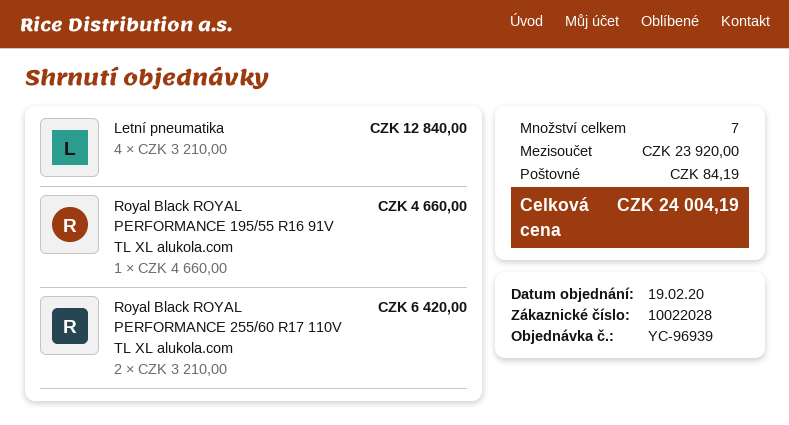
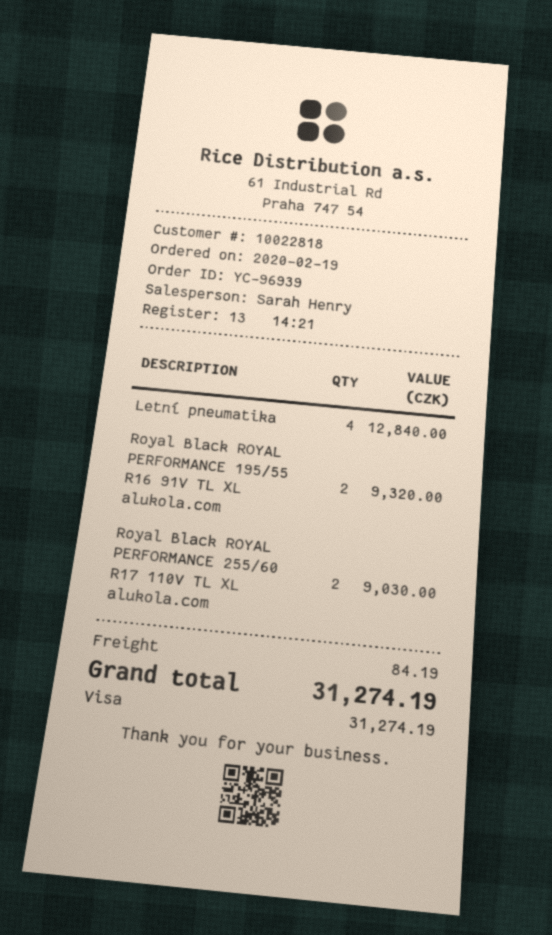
customer number: 10022028 -> 10022818
Royal Black ROYAL PERFORMANCE 195/55 R16 91V TL XL alukola.com: 1 for 4660.00 -> 2 for 9320.00
Royal Black ROYAL PERFORMANCE 255/60 R17 110V TL XL alukola.com: 2 for 6420.00 -> 2 for 9030.00
total: 24004.19 -> 31274.19

